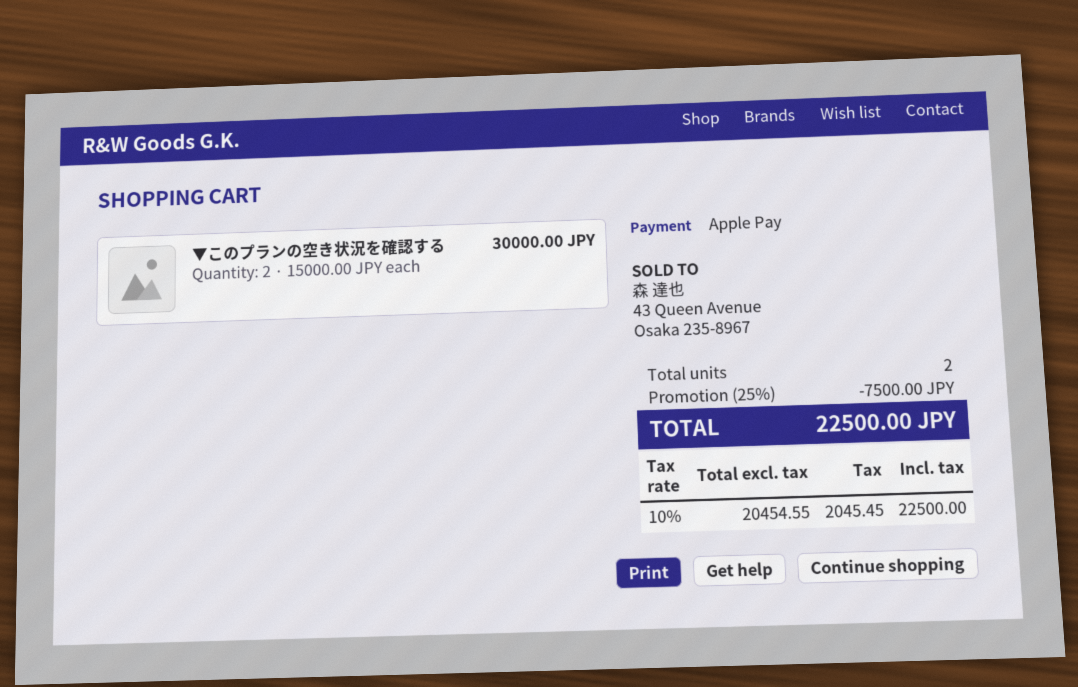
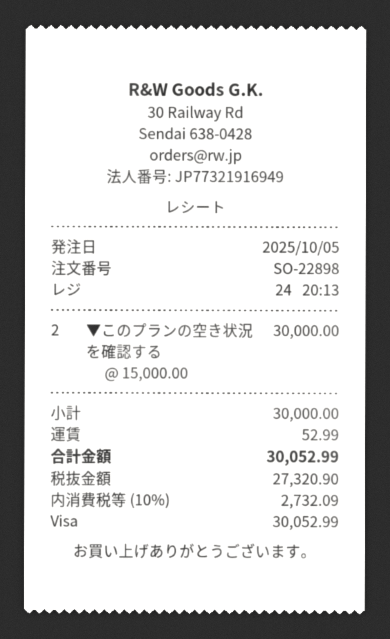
payment method: Apple Pay -> Visa
discount: 25% = 7500.00 -> none
shipping: none -> 52.99
net: 20454.55 -> 27320.90
tax: 10% = 2045.45 -> 10% = 2732.09
total: 22500.00 -> 30052.99

